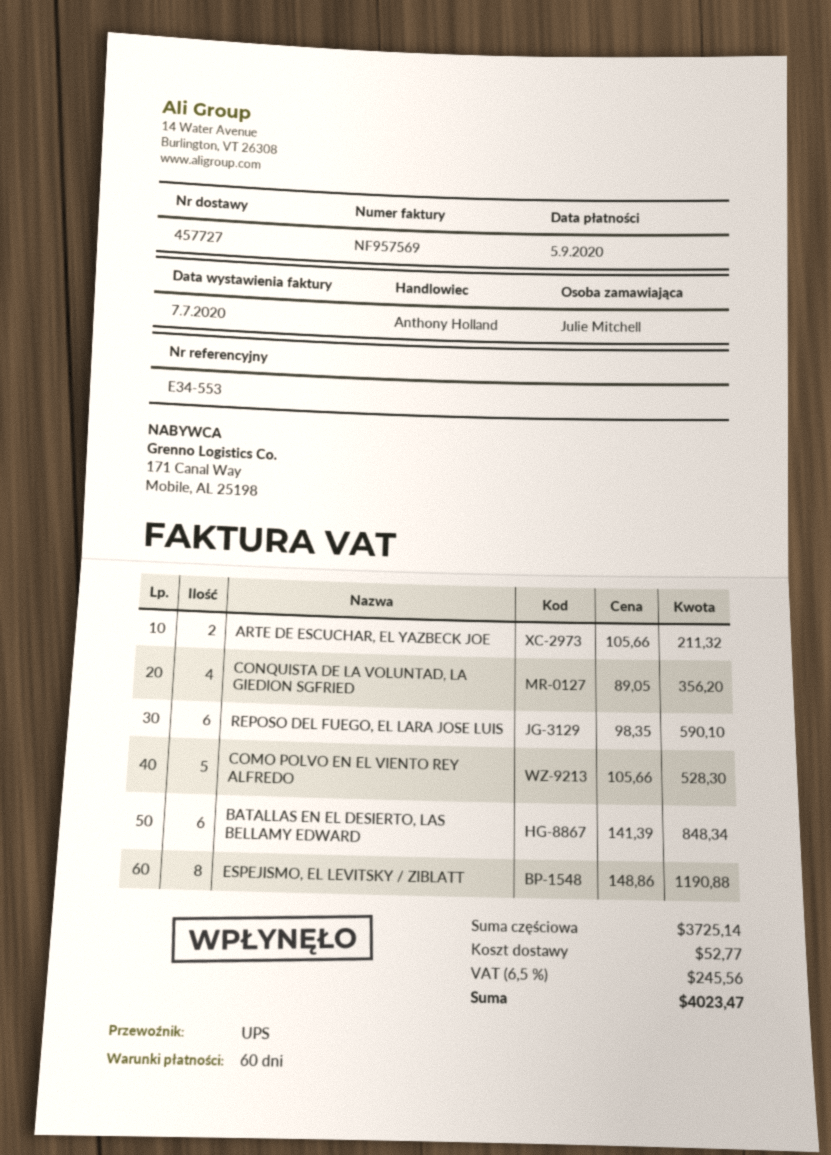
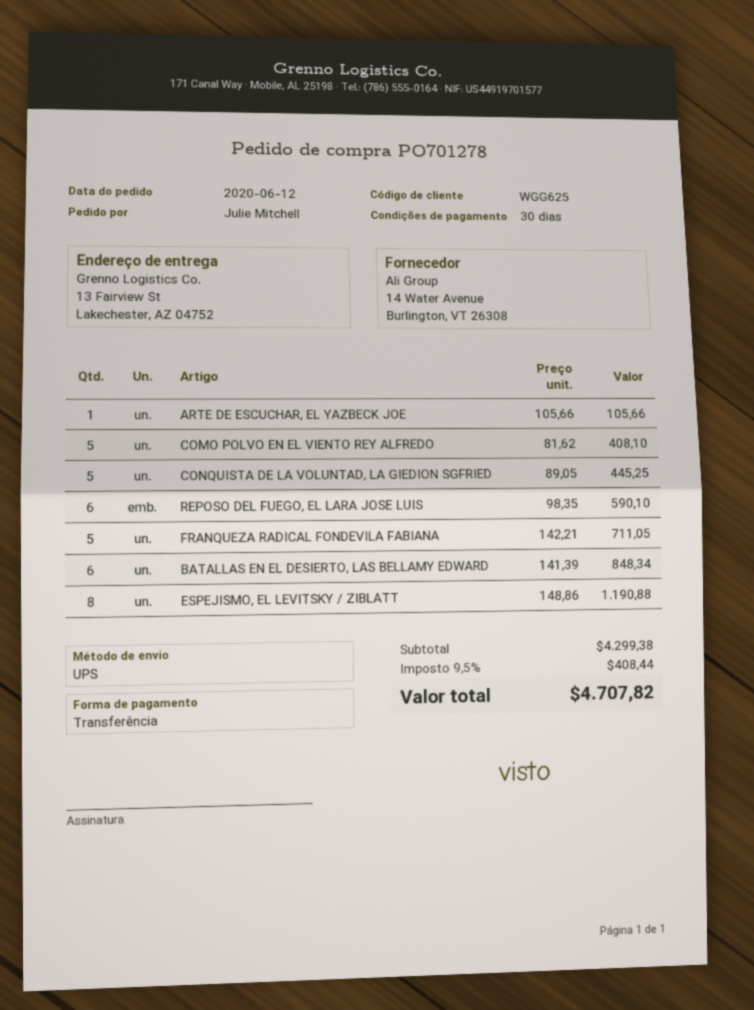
payment terms: 60 days -> 30 days
ARTE DE ESCUCHAR, EL YAZBECK JOE: 2 x 105.66 = 211.32 -> 1 x 105.66 = 105.66
CONQUISTA DE LA VOLUNTAD, LA GIEDION SGFRIED: 4 x 89.05 = 356.20 -> 5 x 89.05 = 445.25
COMO POLVO EN EL VIENTO REY ALFREDO: 5 x 105.66 = 528.30 -> 5 x 81.62 = 408.10
FRANQUEZA RADICAL FONDEVILA FABIANA: none -> 5 x 142.21 = 711.05
subtotal: 3725.14 -> 4299.38
shipping: 52.77 -> none
tax: 6.5% = 245.56 -> 9.5% = 408.44
total: 4023.47 -> 4707.82

